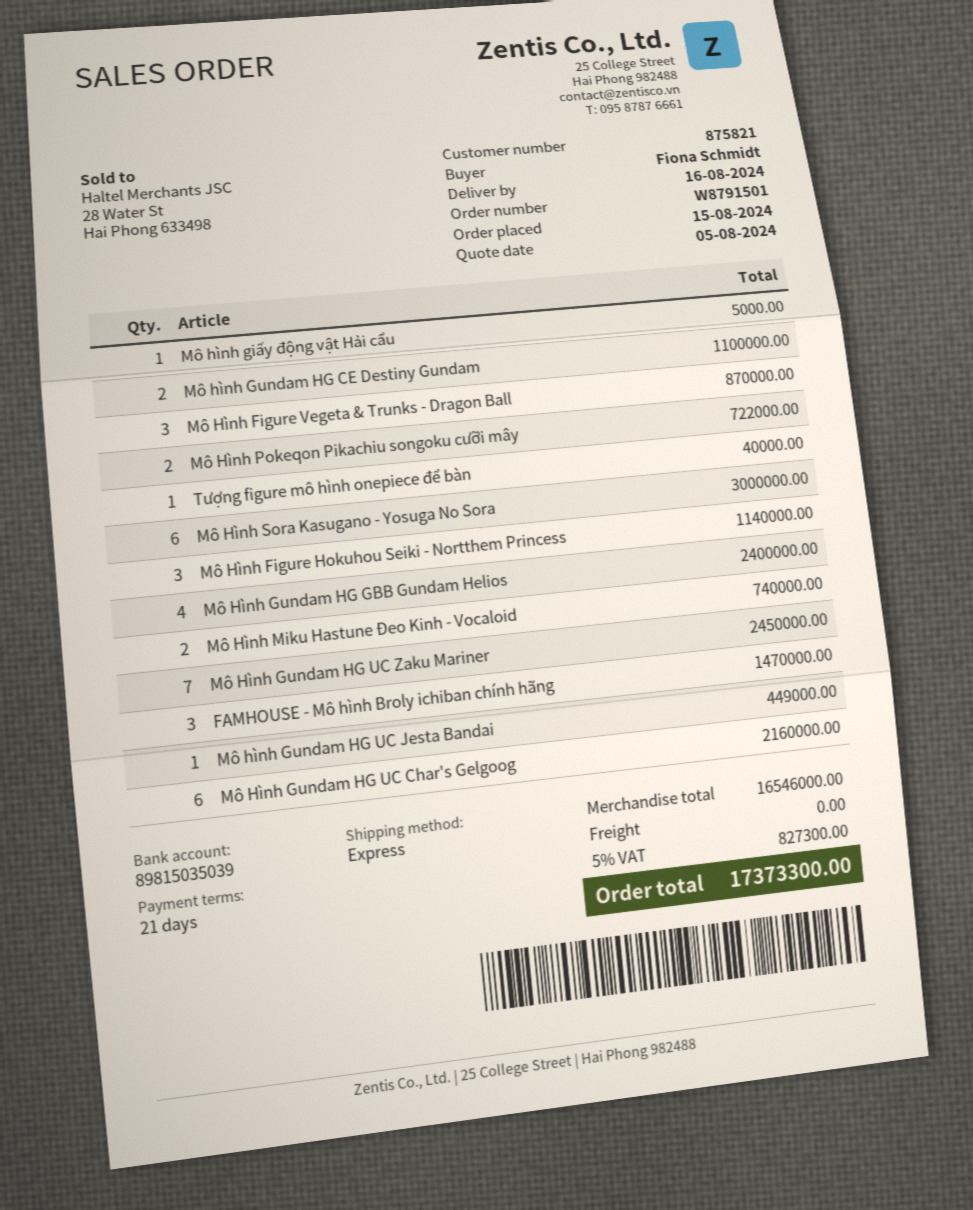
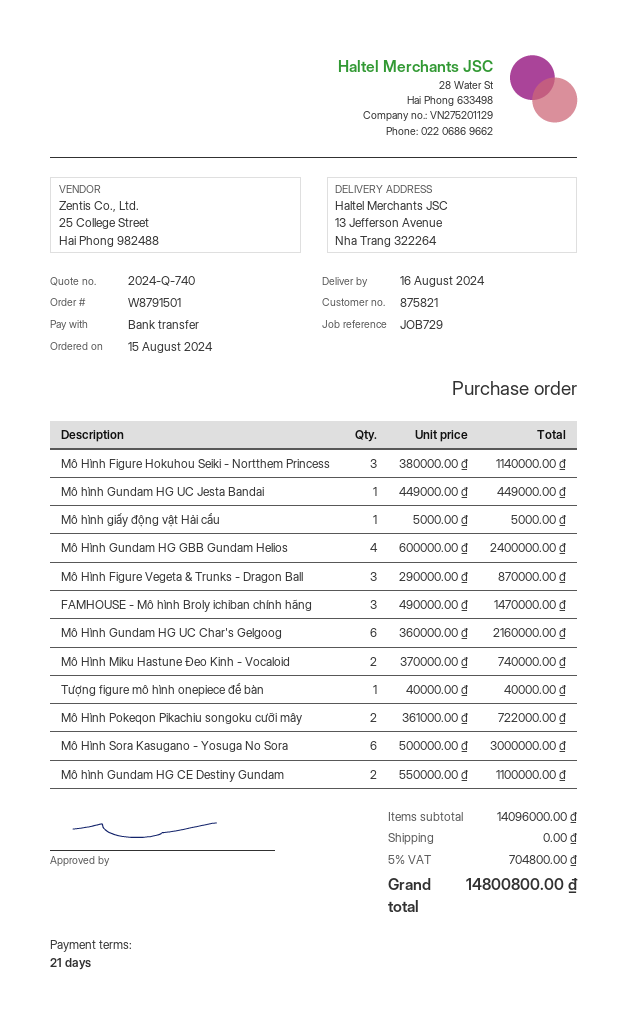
Mô Hình Gundam HG UC Zaku Mariner: 7 for 2450000.00 -> none
subtotal: 16546000.00 -> 14096000.00
tax: 5% = 827300.00 -> 5% = 704800.00
total: 17373300.00 -> 14800800.00

